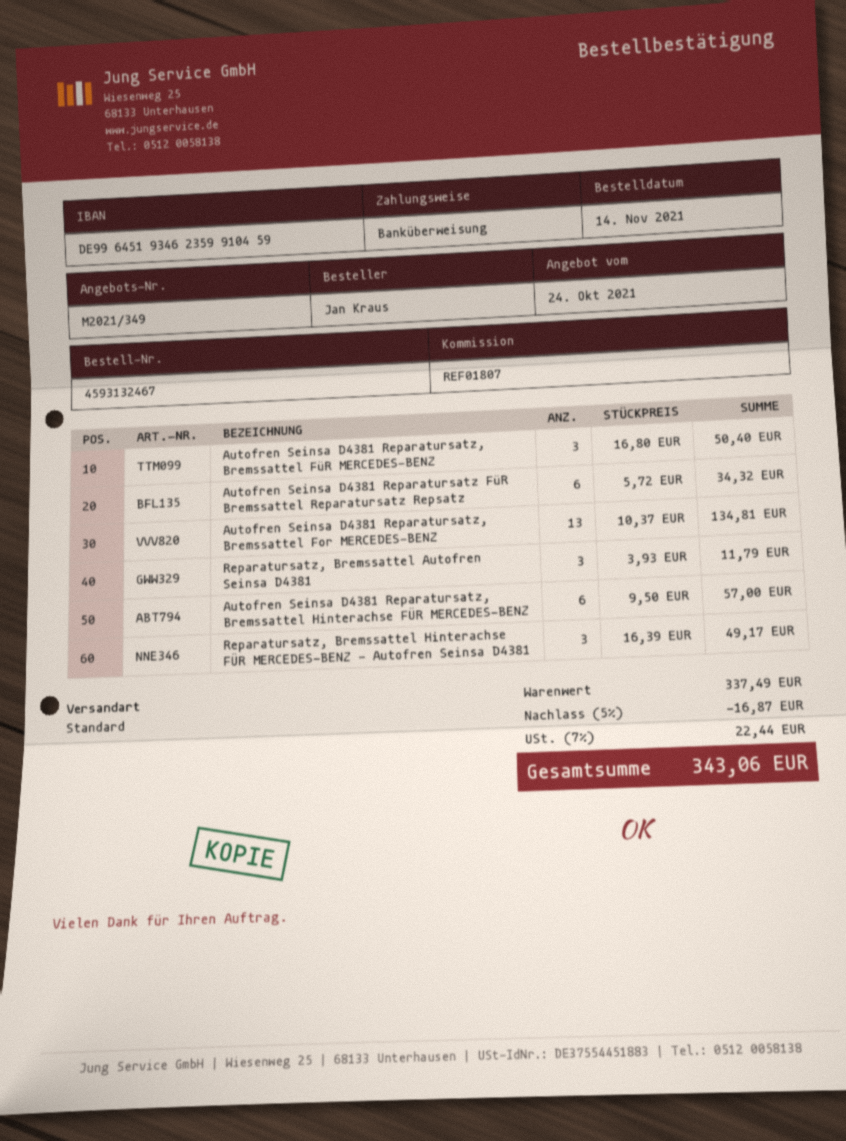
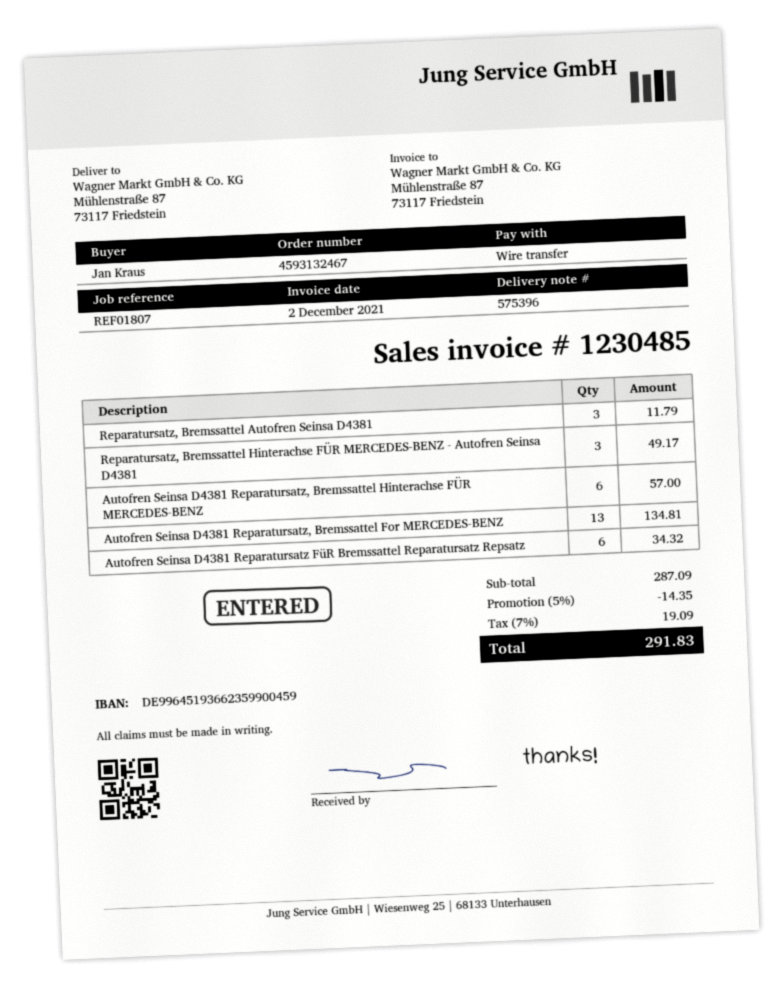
bank account: DE99645193462359910459 -> DE99645193662359900459
Autofren Seinsa D4381 Reparatursatz, Bremssattel FüR MERCEDES-BENZ: 3 for 50.40 -> none
subtotal: 337.49 -> 287.09
discount: 5% = 16.87 -> 5% = 14.35
tax: 7% = 22.44 -> 7% = 19.09
total: 343.06 -> 291.83

